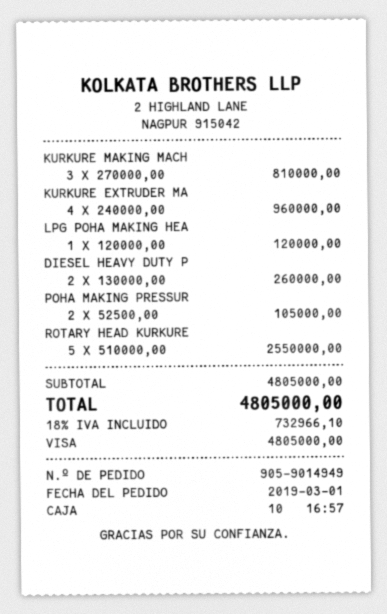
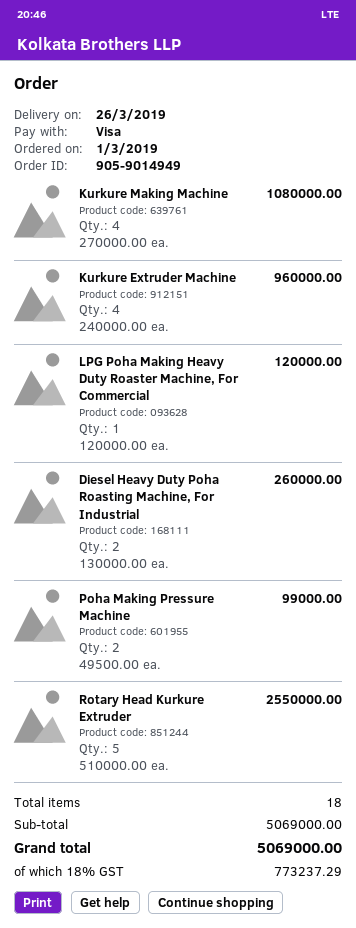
KURKURE MAKING MACH: 3 x 270000.00 = 810000.00 -> 4 x 270000.00 = 1080000.00
POHA MAKING PRESSUR: 2 x 52500.00 = 105000.00 -> 2 x 49500.00 = 99000.00
subtotal: 4805000.00 -> 5069000.00
tax: 18% = 732966.10 -> 18% = 773237.29
total: 4805000.00 -> 5069000.00

